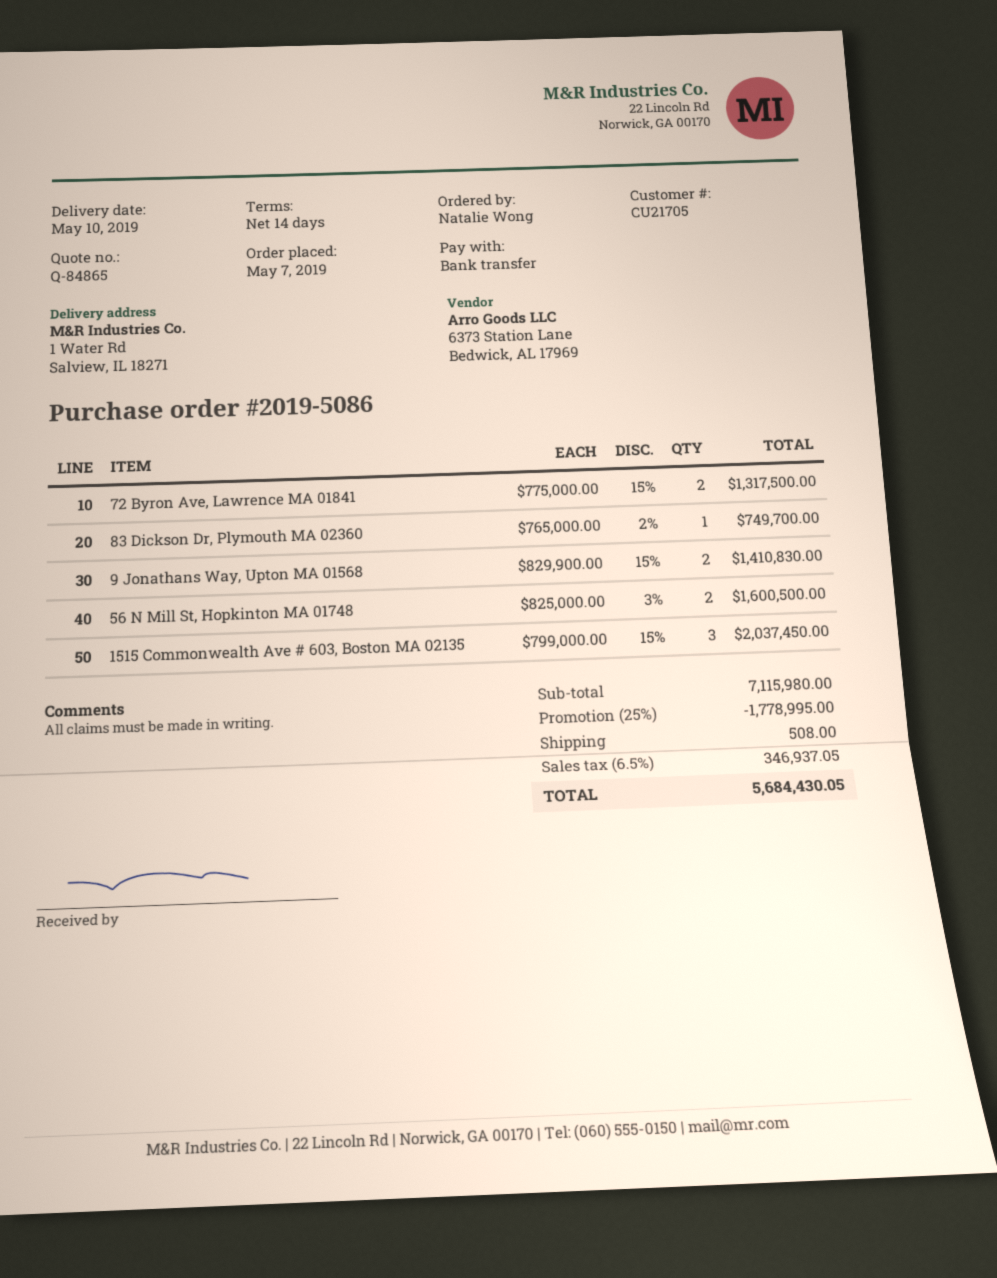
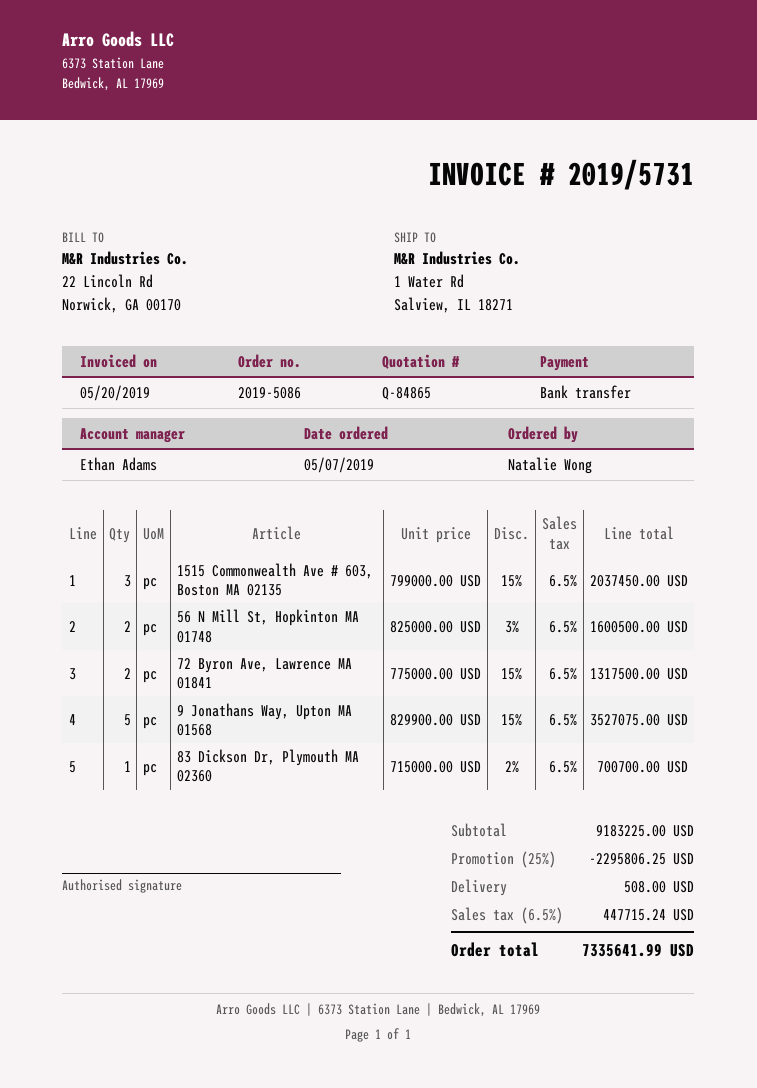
83 Dickson Dr, Plymouth MA 02360: 1 x 765000.00 - 2% = 749700.00 -> 1 x 715000.00 - 2% = 700700.00
9 Jonathans Way, Upton MA 01568: 2 x 829900.00 - 15% = 1410830.00 -> 5 x 829900.00 - 15% = 3527075.00
subtotal: 7115980.00 -> 9183225.00
discount: 25% = 1778995.00 -> 25% = 2295806.25
tax: 6.5% = 346937.05 -> 6.5% = 447715.24
total: 5684430.05 -> 7335641.99

